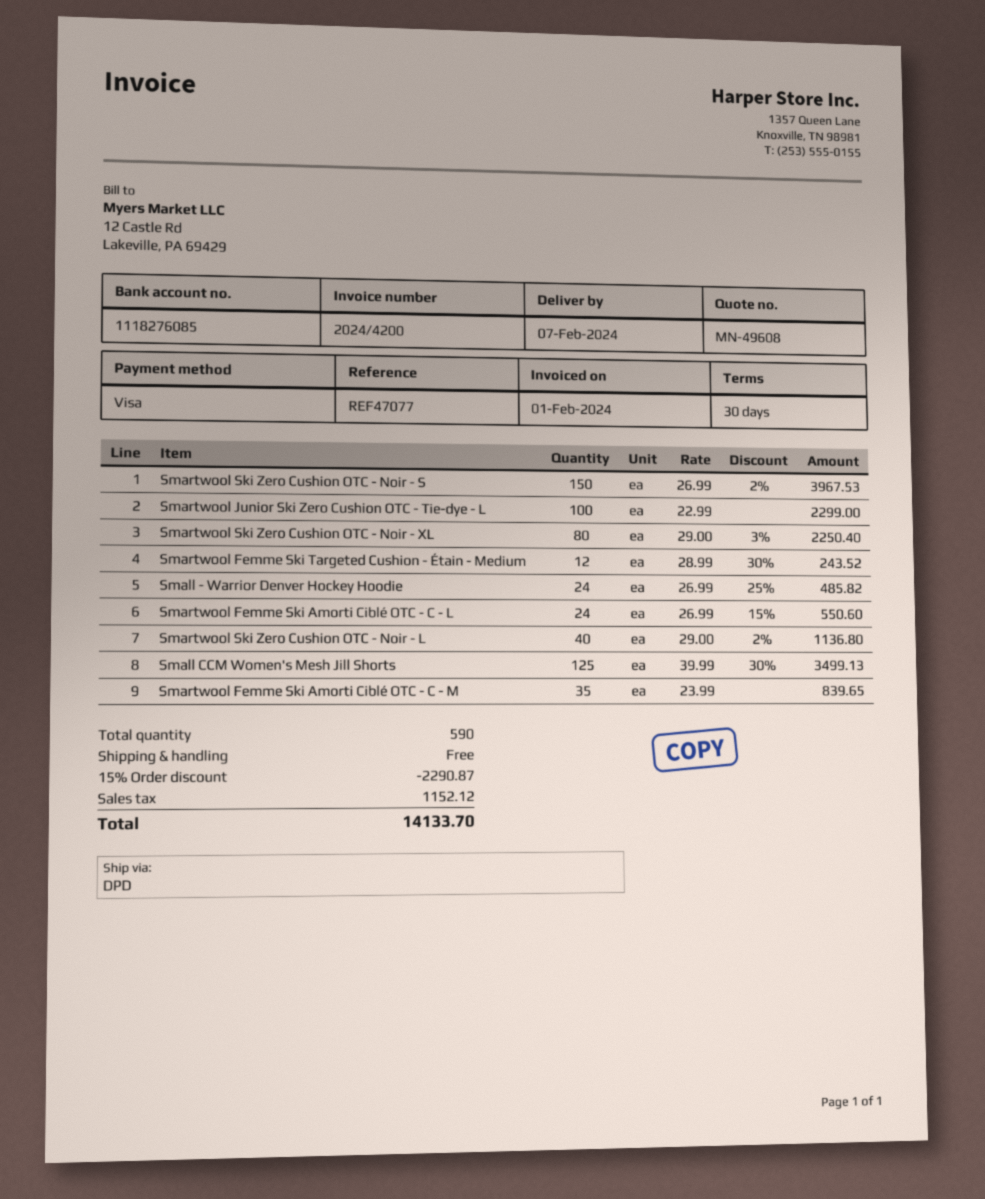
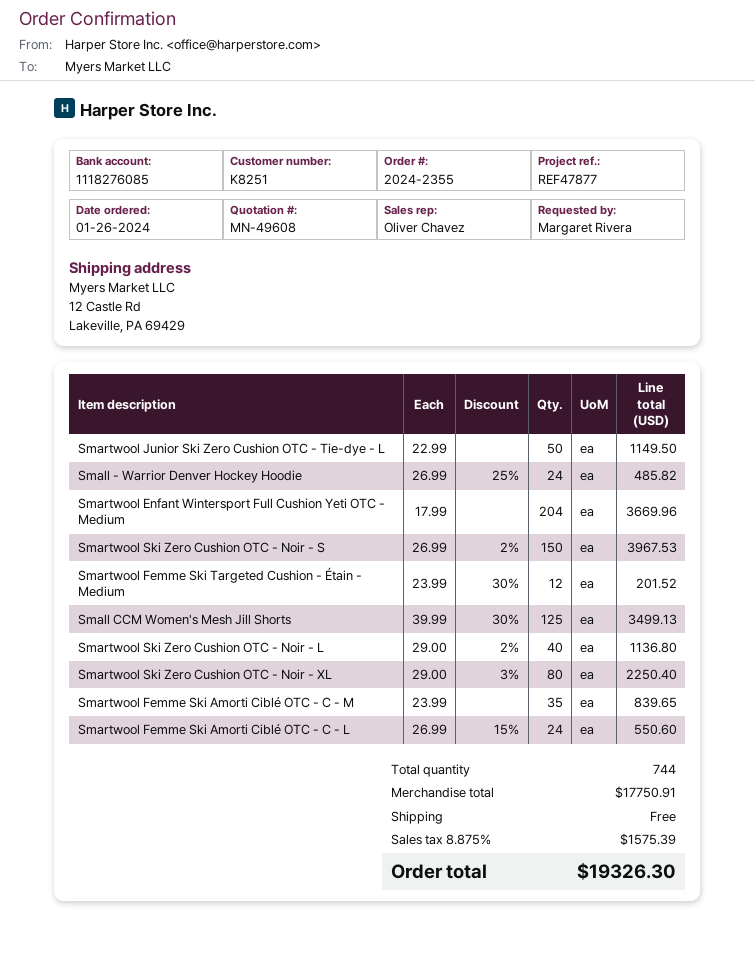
reference: REF47077 -> REF47877
Smartwool Junior Ski Zero Cushion OTC - Tie-dye - L: 100 x 22.99 = 2299.00 -> 50 x 22.99 = 1149.50
Smartwool Femme Ski Targeted Cushion - Étain - Medium: 12 x 28.99 - 30% = 243.52 -> 12 x 23.99 - 30% = 201.52
Smartwool Enfant Wintersport Full Cushion Yeti OTC - Medium: none -> 204 x 17.99 = 3669.96
total quantity: 590 -> 744
discount: 15% = 2290.87 -> none
tax: 1152.12 -> 1575.39
total: 14133.70 -> 19326.30

